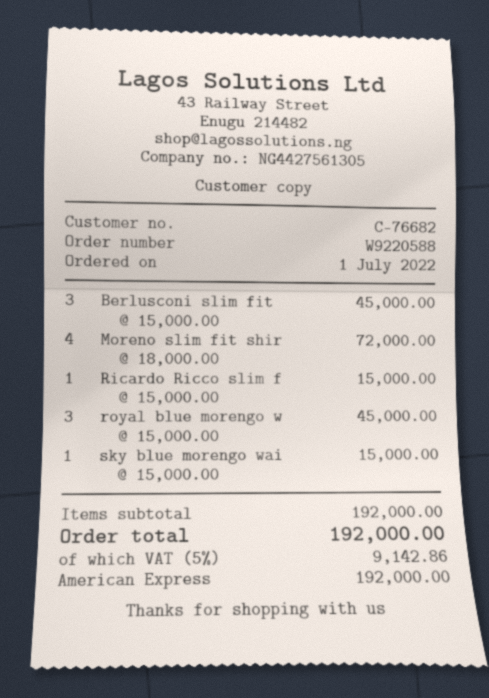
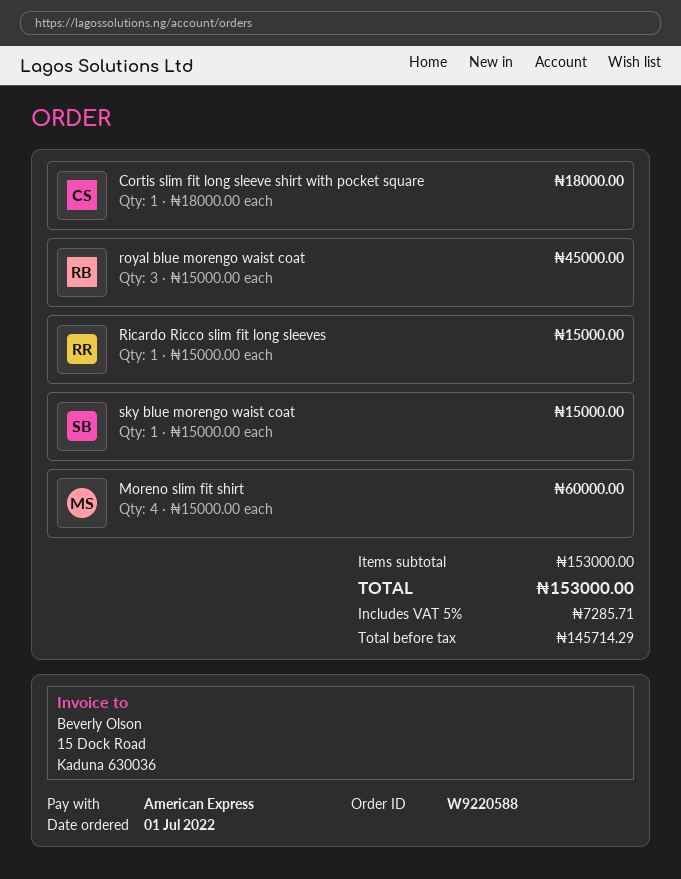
Berlusconi slim fit: 3 x 15000.00 = 45000.00 -> none
Moreno slim fit shir: 4 x 18000.00 = 72000.00 -> 4 x 15000.00 = 60000.00
Cortis slim fit long sleeve shirt with pocket square: none -> 1 x 18000.00 = 18000.00
subtotal: 192000.00 -> 153000.00
tax: 5% = 9142.86 -> 5% = 7285.71
total: 192000.00 -> 153000.00

